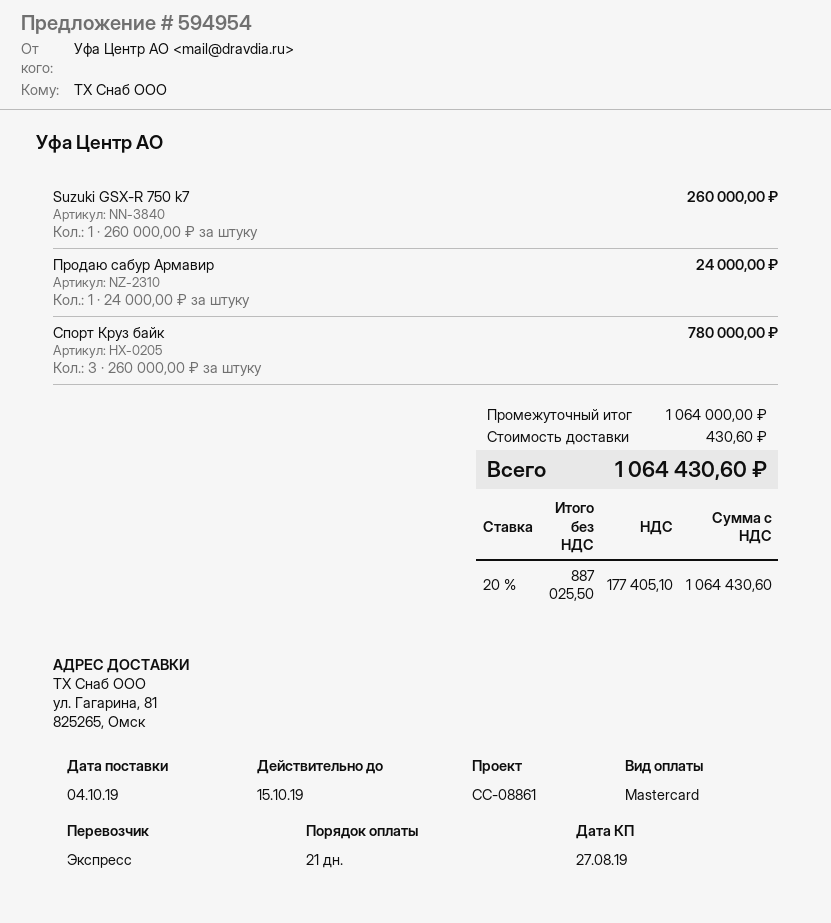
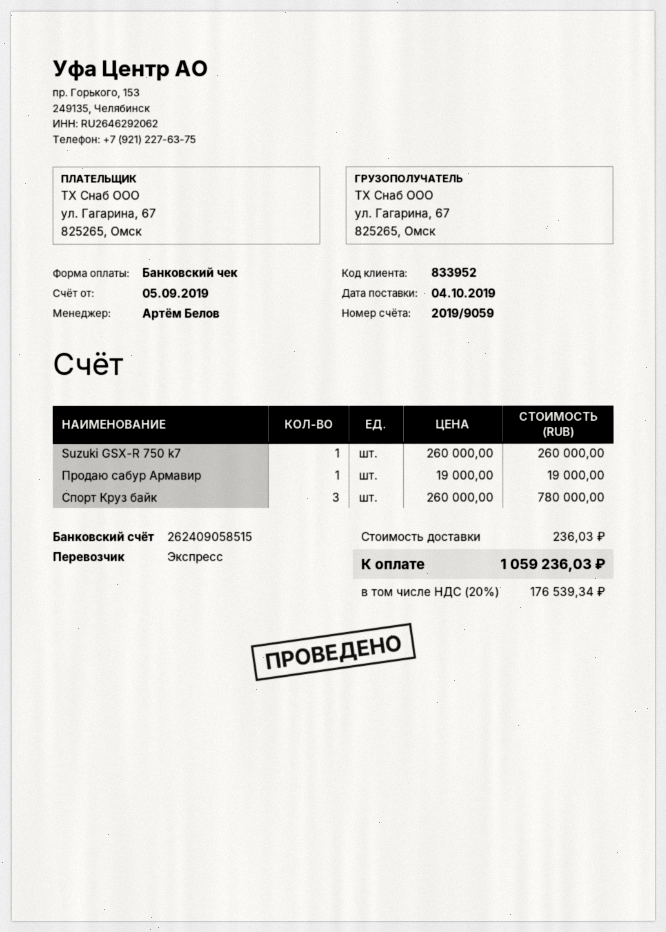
payment method: Mastercard -> cheque
ship to: ул. Гагарина, 81, 825265, Омск -> ул. Гагарина, 67, 825265, Омск
Продаю сабур Армавир: 1 x 24000.00 = 24000.00 -> 1 x 19000.00 = 19000.00
shipping: 430.60 -> 236.03
tax: 20% = 177405.10 -> 20% = 176539.34
total: 1064430.60 -> 1059236.03

